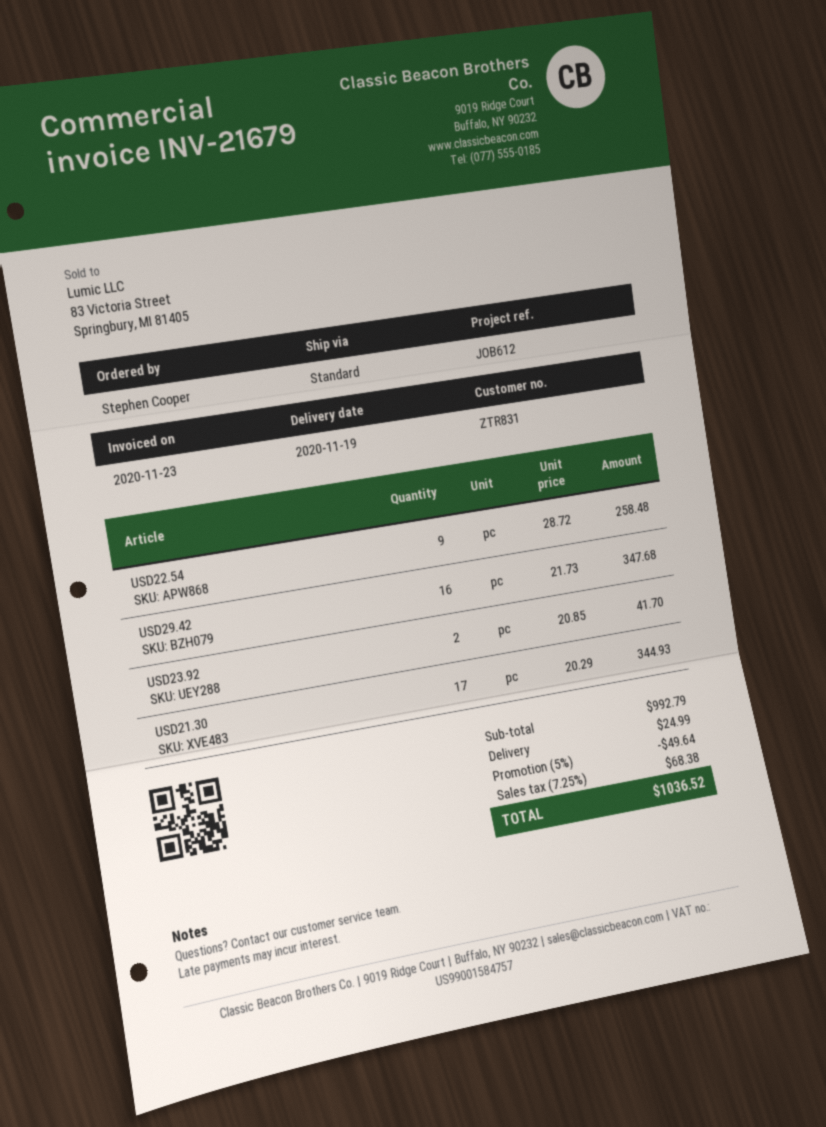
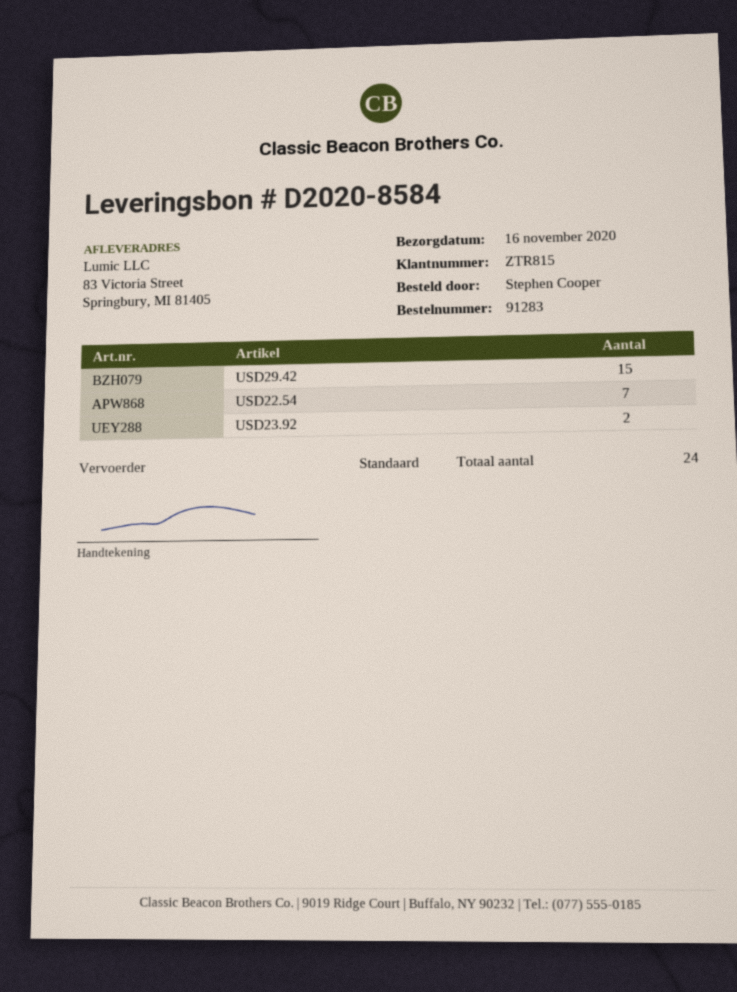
delivery date: 2020-11-19 -> 2020-11-16
customer number: ZTR831 -> ZTR815
USD22.54: 9 -> 7
USD29.42: 16 -> 15
USD21.30: 17 -> none

